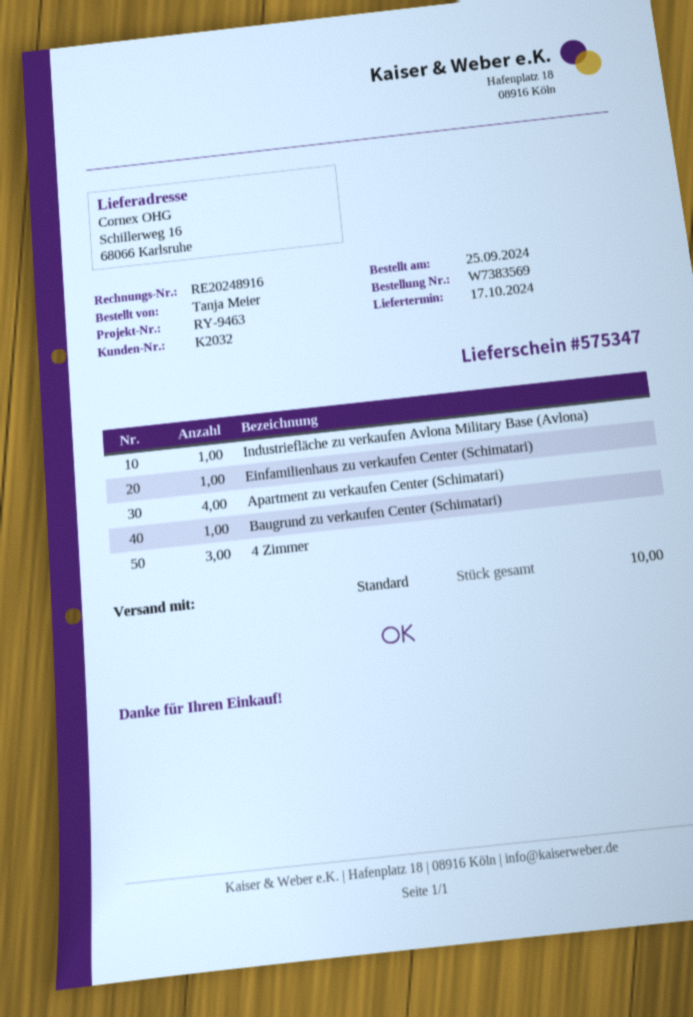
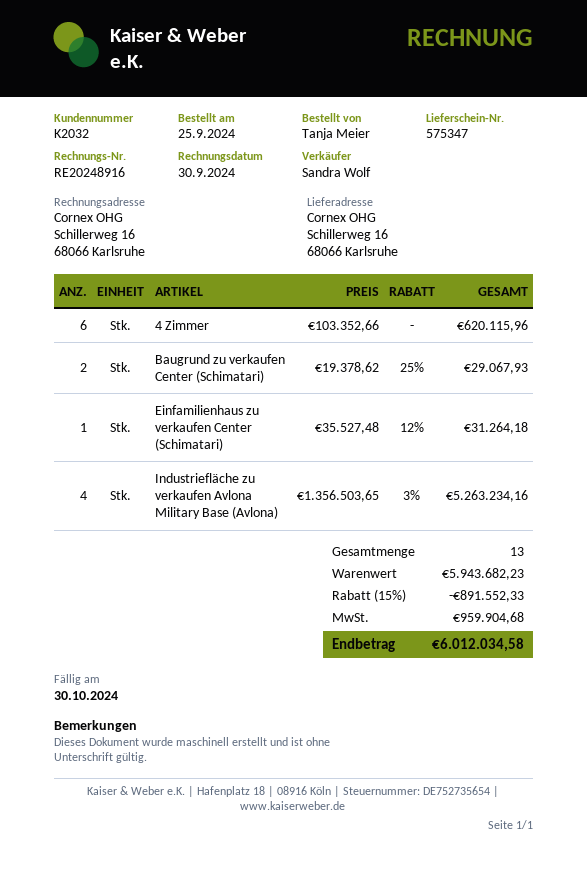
Industriefläche zu verkaufen Avlona Military Base (Avlona): 1 -> 4
Apartment zu verkaufen Center (Schimatari): 4 -> none
Baugrund zu verkaufen Center (Schimatari): 1 -> 2
4 Zimmer: 3 -> 6
total quantity: 10 -> 13

